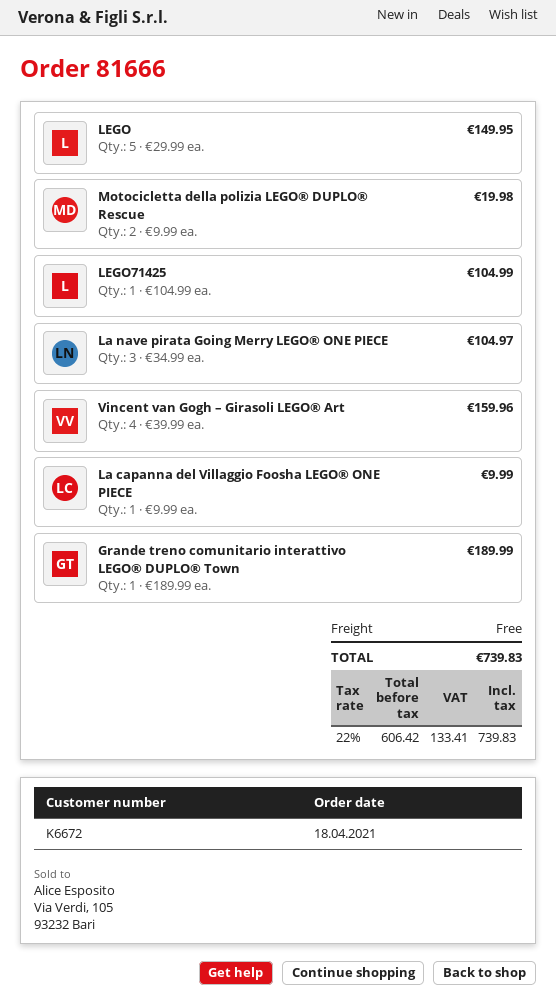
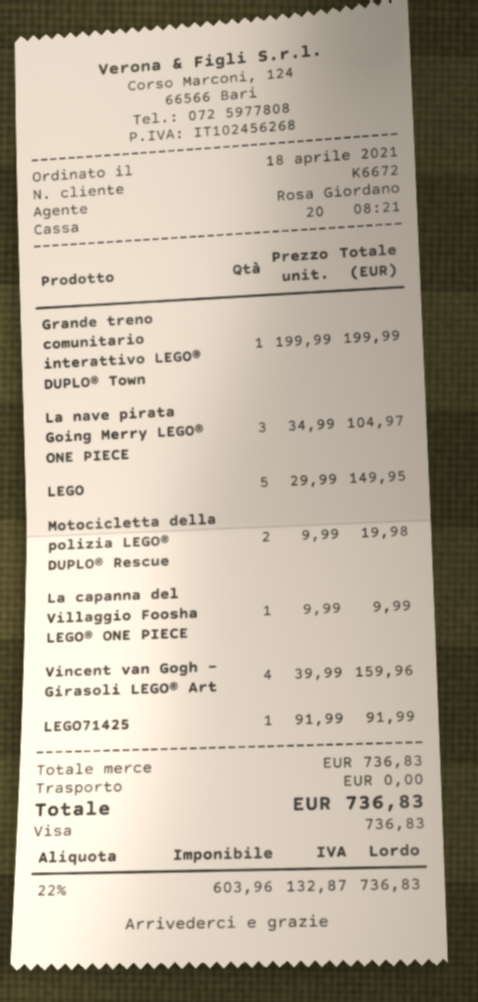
LEGO71425: 1 x 104.99 = 104.99 -> 1 x 91.99 = 91.99
Grande treno comunitario interattivo LEGO® DUPLO® Town: 1 x 189.99 = 189.99 -> 1 x 199.99 = 199.99
net: 606.42 -> 603.96
tax: 22% = 133.41 -> 22% = 132.87
total: 739.83 -> 736.83

